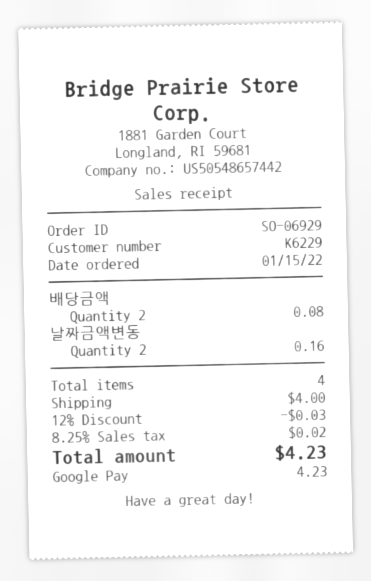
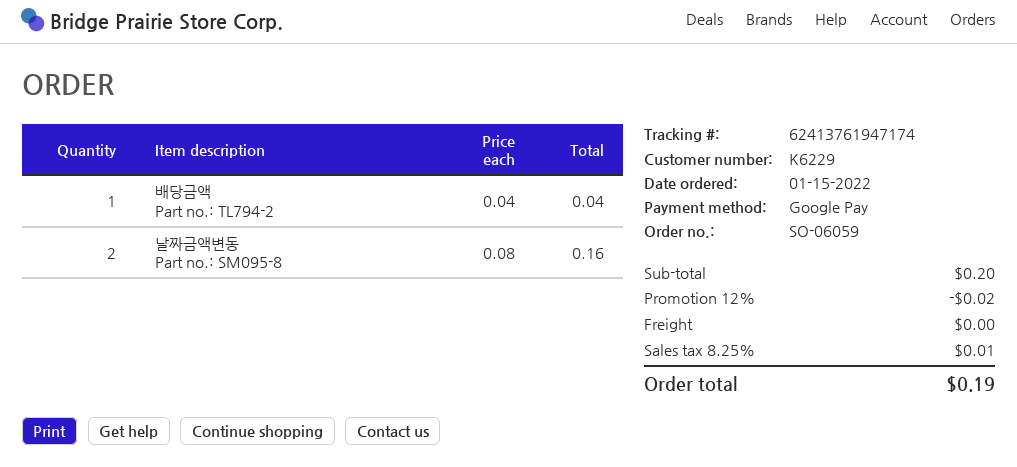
order number: SO-06929 -> SO-06059
배당금액: 2 for 0.08 -> 1 for 0.04
discount: 12% = 0.03 -> 12% = 0.02
shipping: 4.00 -> 0.00
tax: 8.25% = 0.02 -> 8.25% = 0.01
total: 4.23 -> 0.19

